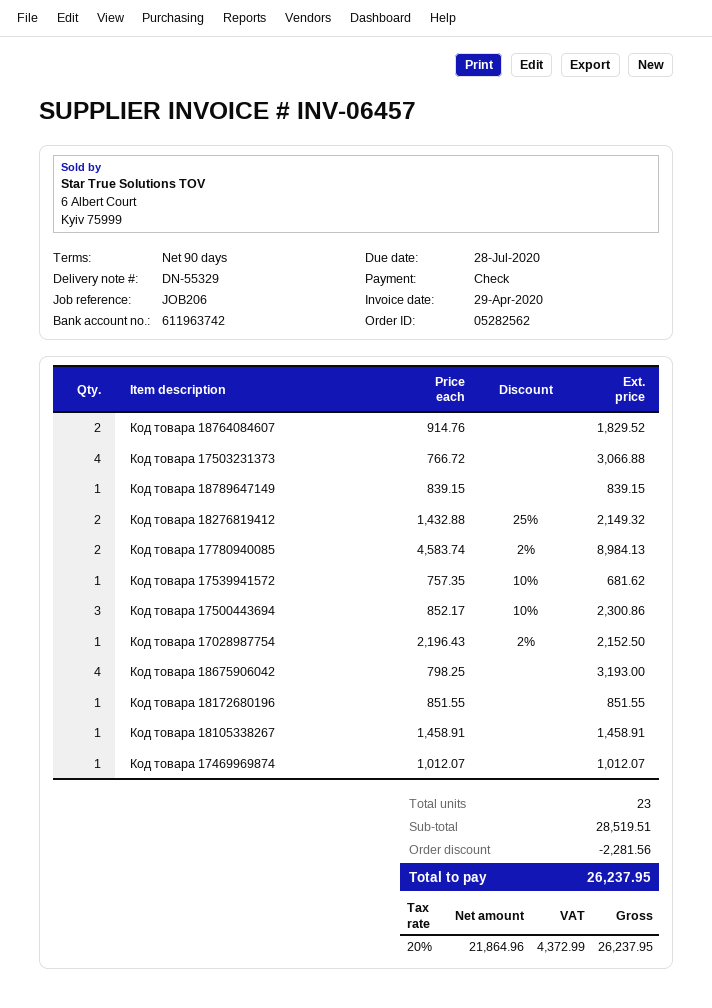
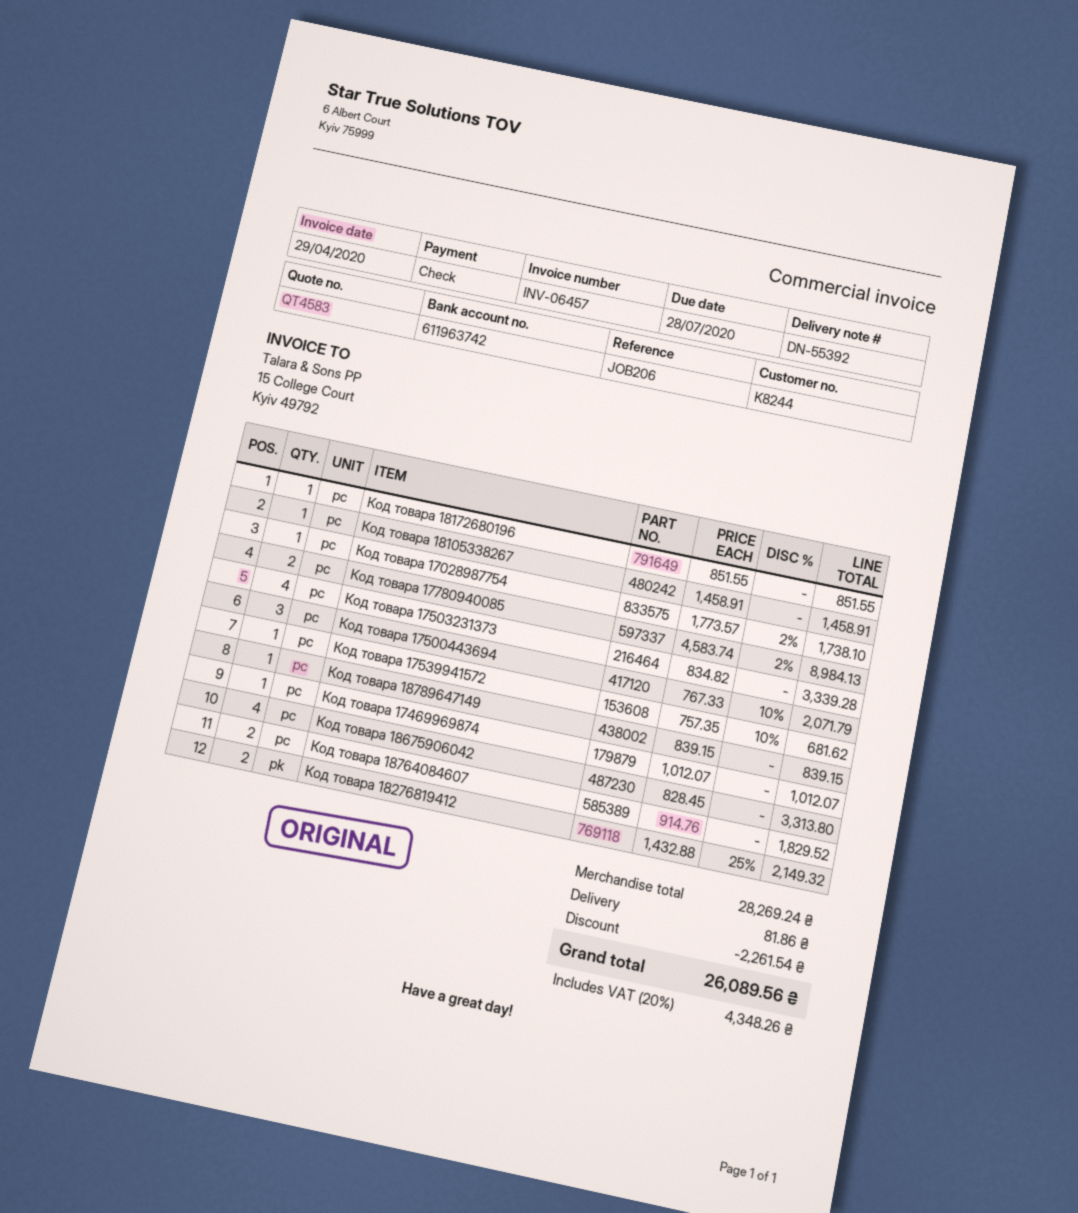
delivery note number: DN-55329 -> DN-55392
Код товара 17503231373: 4 x 766.72 = 3066.88 -> 4 x 834.82 = 3339.28
Код товара 17500443694: 3 x 852.17 - 10% = 2300.86 -> 3 x 767.33 - 10% = 2071.79
Код товара 17028987754: 1 x 2196.43 - 2% = 2152.50 -> 1 x 1773.57 - 2% = 1738.10
Код товара 18675906042: 4 x 798.25 = 3193.00 -> 4 x 828.45 = 3313.80
subtotal: 28519.51 -> 28269.24
discount: 2281.56 -> 2261.54
shipping: none -> 81.86
tax: 20% = 4372.99 -> 20% = 4348.26
total: 26237.95 -> 26089.56

